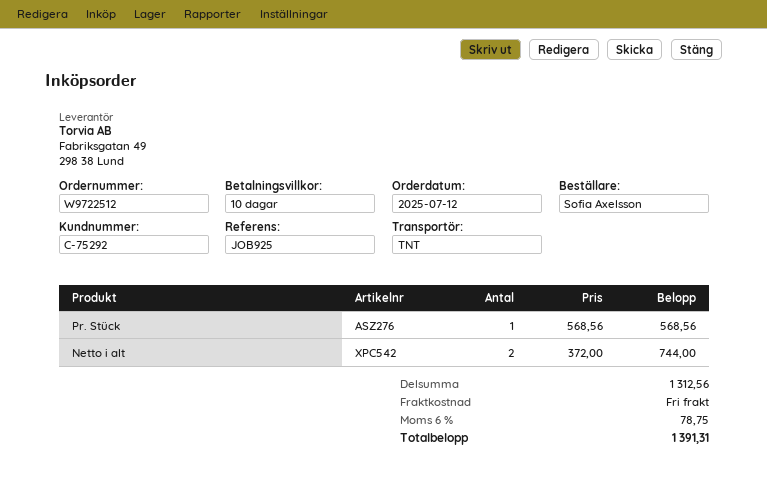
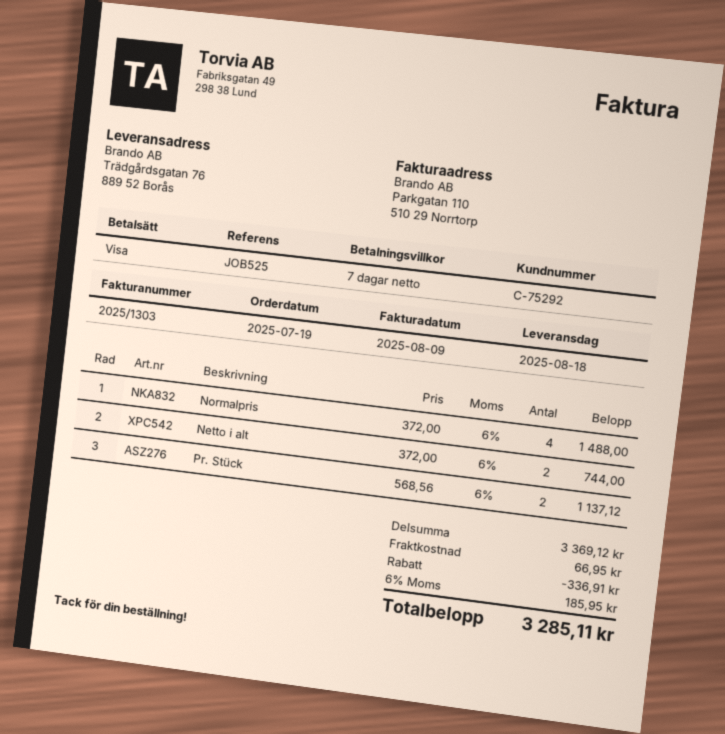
order date: 2025-07-12 -> 2025-07-19
payment terms: 10 days -> 7 days
reference: JOB925 -> JOB525
Pr. Stück: 1 x 568.56 = 568.56 -> 2 x 568.56 = 1137.12
Normalpris: none -> 4 x 372.00 = 1488.00
subtotal: 1312.56 -> 3369.12
discount: none -> 336.91
shipping: 0.00 -> 66.95
tax: 6% = 78.75 -> 6% = 185.95
total: 1391.31 -> 3285.11

